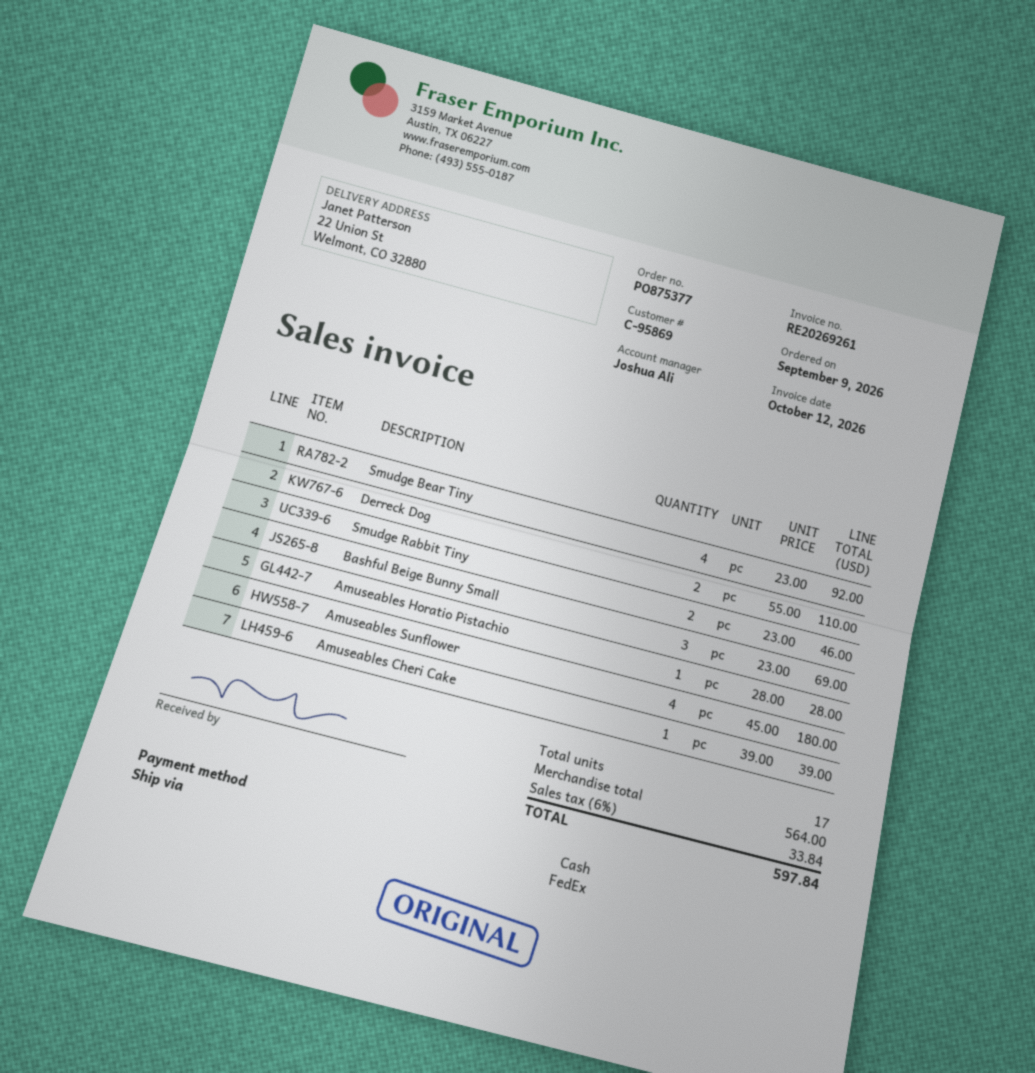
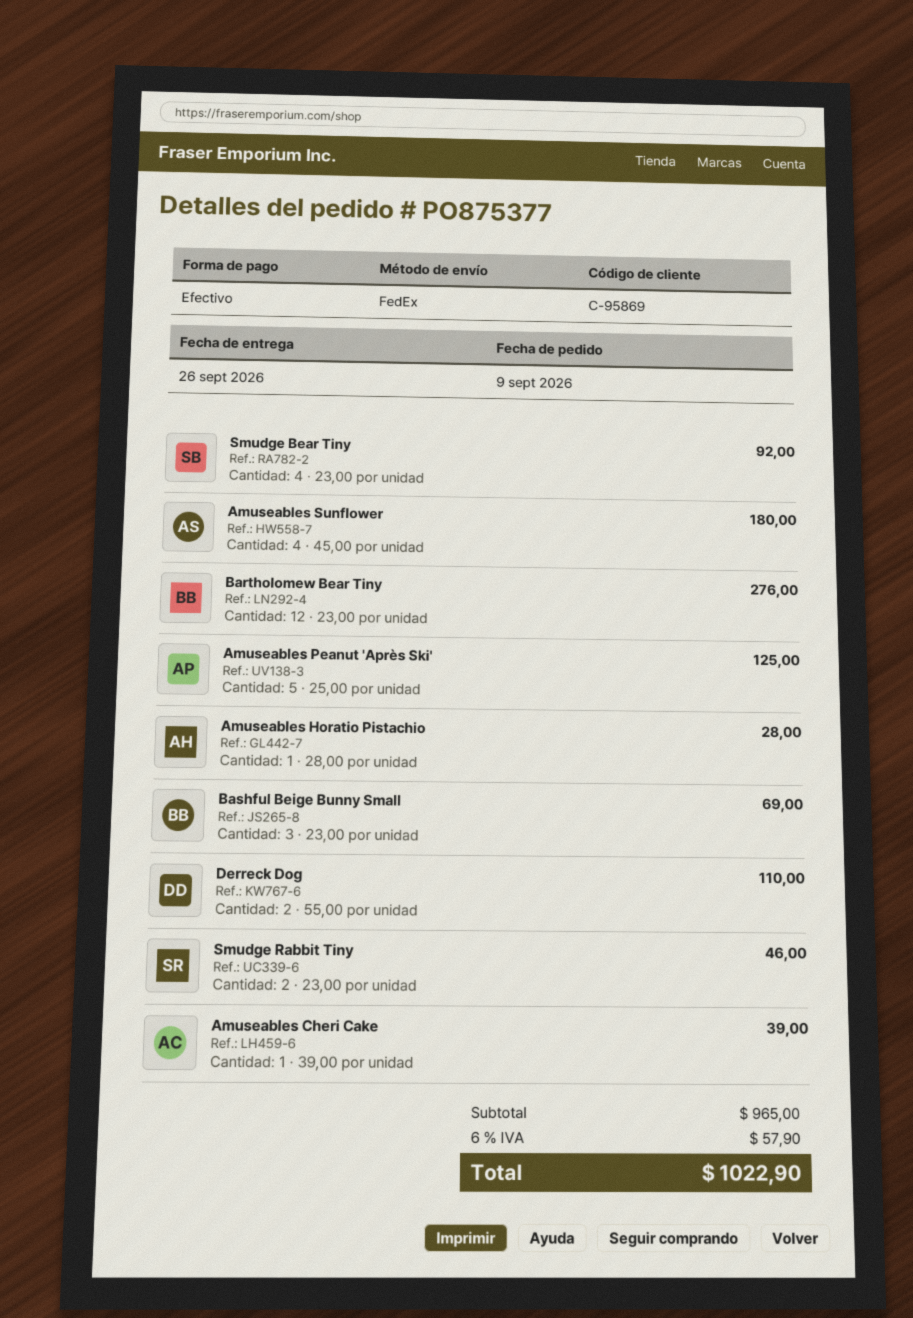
Bartholomew Bear Tiny: none -> 12 x 23.00 = 276.00
Amuseables Peanut 'Après Ski': none -> 5 x 25.00 = 125.00
subtotal: 564.00 -> 965.00
tax: 6% = 33.84 -> 6% = 57.90
total: 597.84 -> 1022.90

